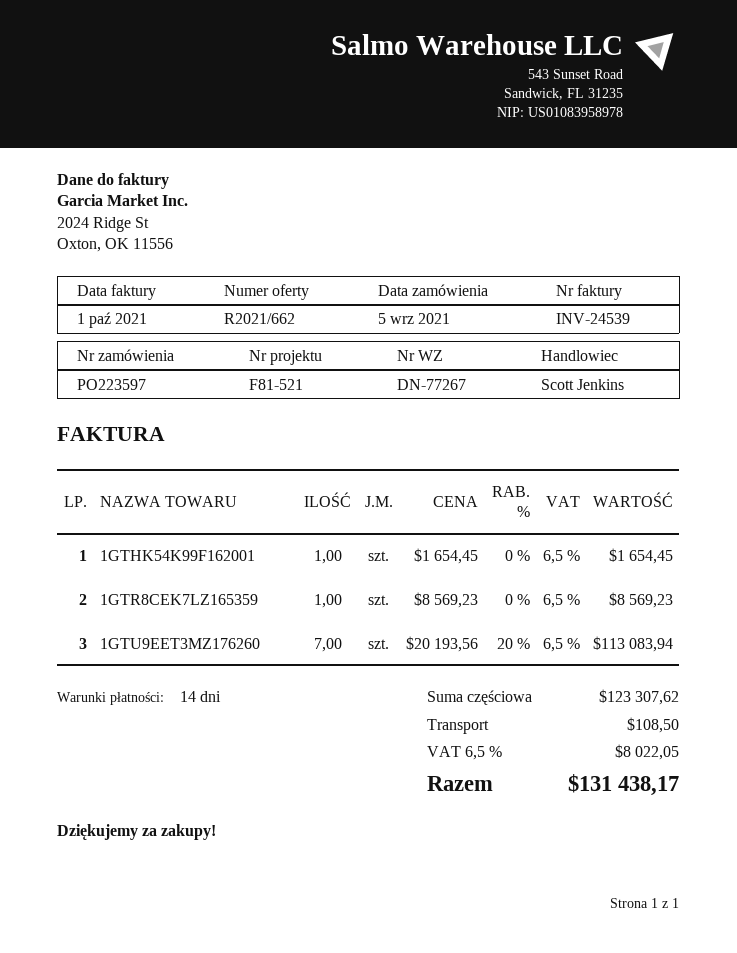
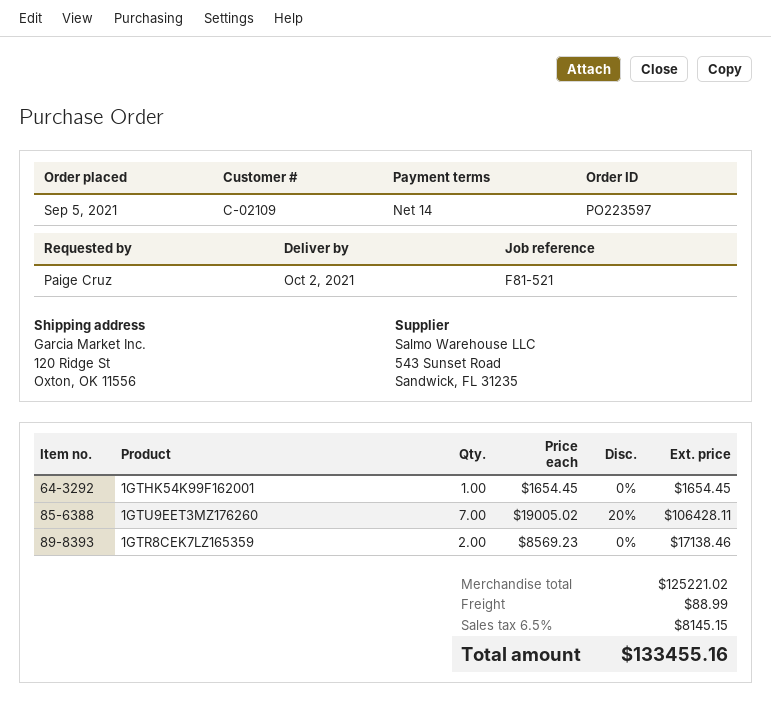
1GTR8CEK7LZ165359: 1 x 8569.23 = 8569.23 -> 2 x 8569.23 = 17138.46
1GTU9EET3MZ176260: 7 x 20193.56 - 20% = 113083.94 -> 7 x 19005.02 - 20% = 106428.11
subtotal: 123307.62 -> 125221.02
shipping: 108.50 -> 88.99
tax: 6.5% = 8022.05 -> 6.5% = 8145.15
total: 131438.17 -> 133455.16

